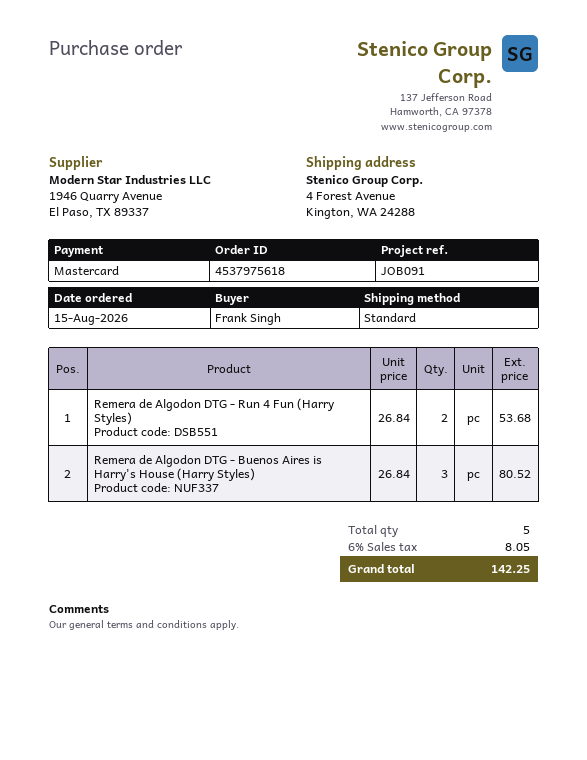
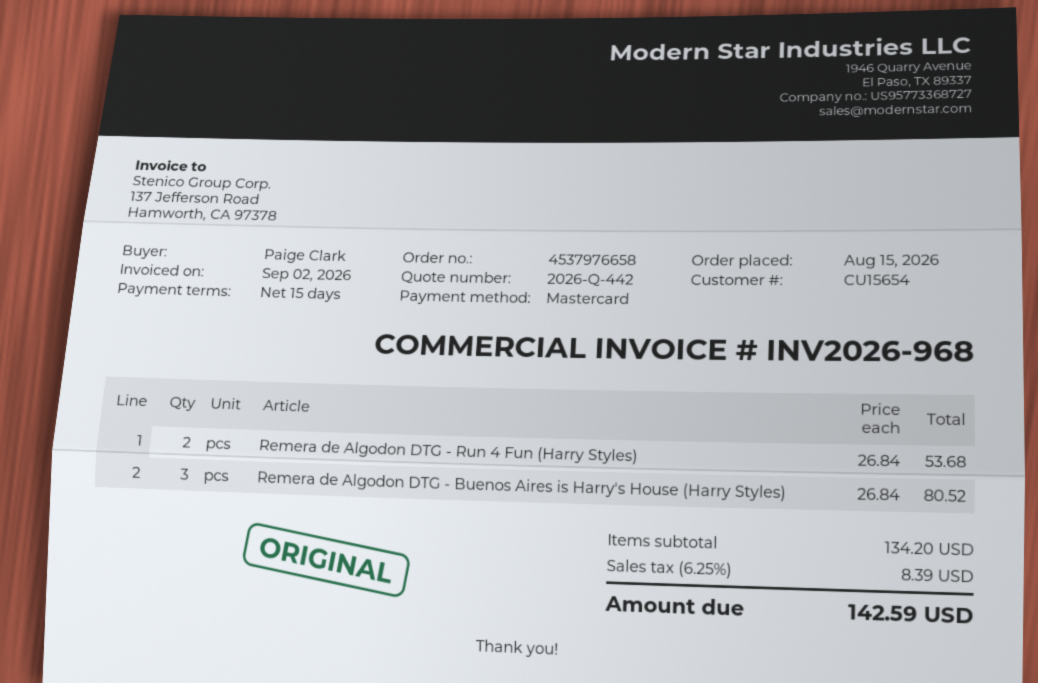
order number: 4537975618 -> 4537976658
ordered by: Frank Singh -> Paige Clark
tax: 6% = 8.05 -> 6.25% = 8.39
total: 142.25 -> 142.59

